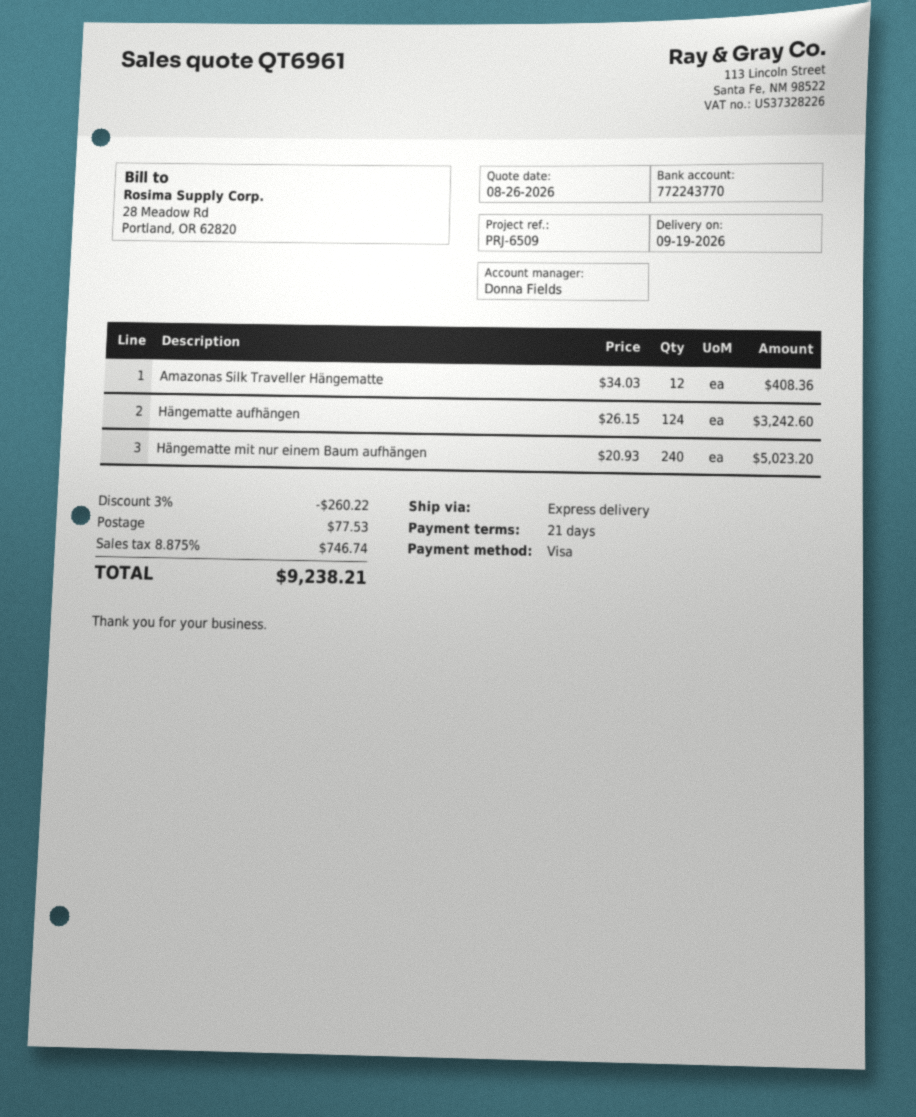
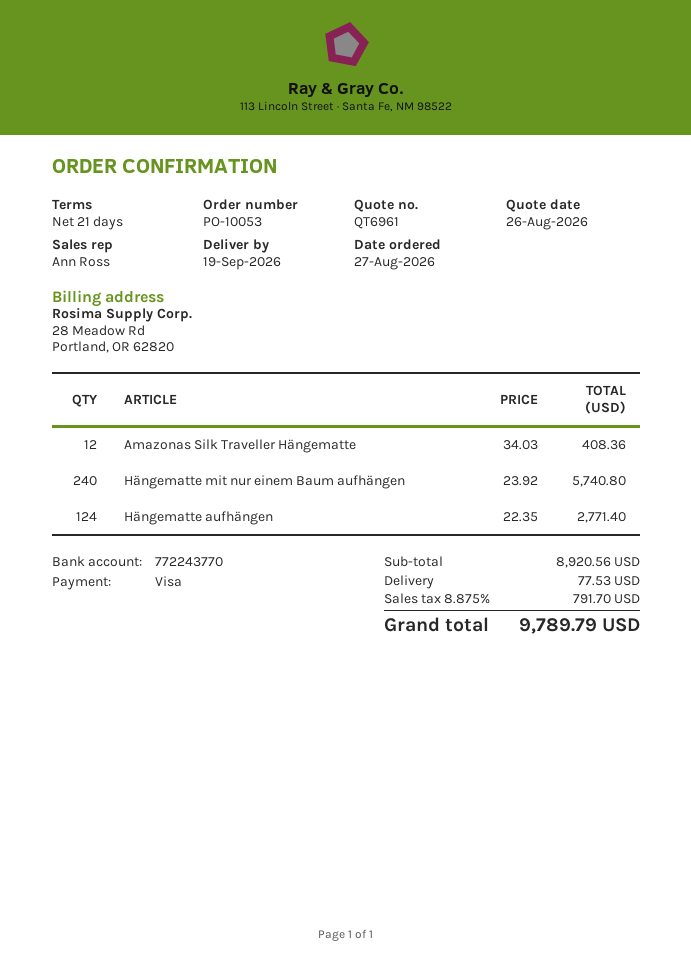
sales rep: Donna Fields -> Ann Ross
Hängematte aufhängen: 124 x 26.15 = 3242.60 -> 124 x 22.35 = 2771.40
Hängematte mit nur einem Baum aufhängen: 240 x 20.93 = 5023.20 -> 240 x 23.92 = 5740.80
discount: 3% = 260.22 -> none
tax: 8.875% = 746.74 -> 8.875% = 791.70
total: 9238.21 -> 9789.79

